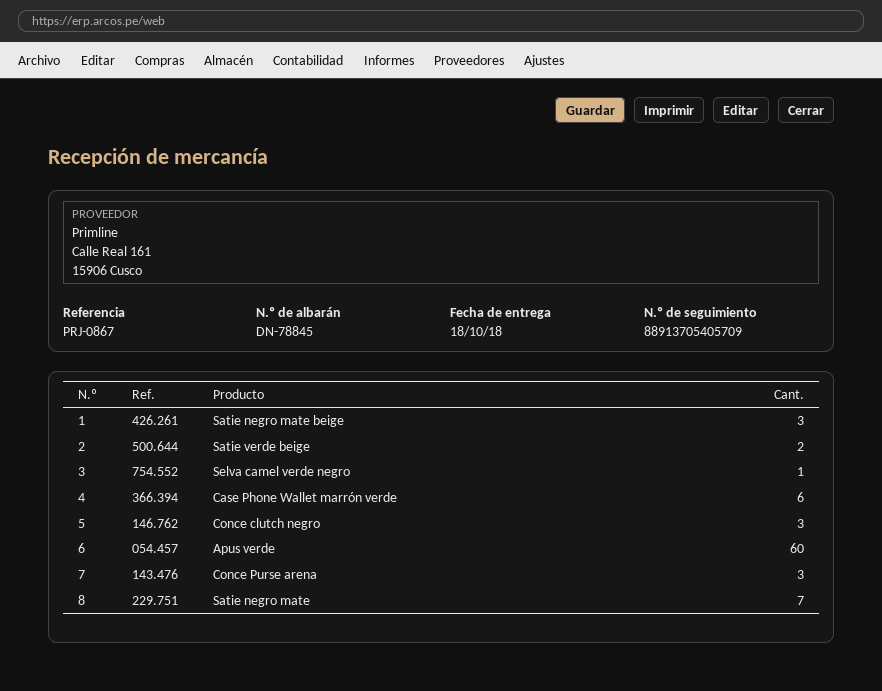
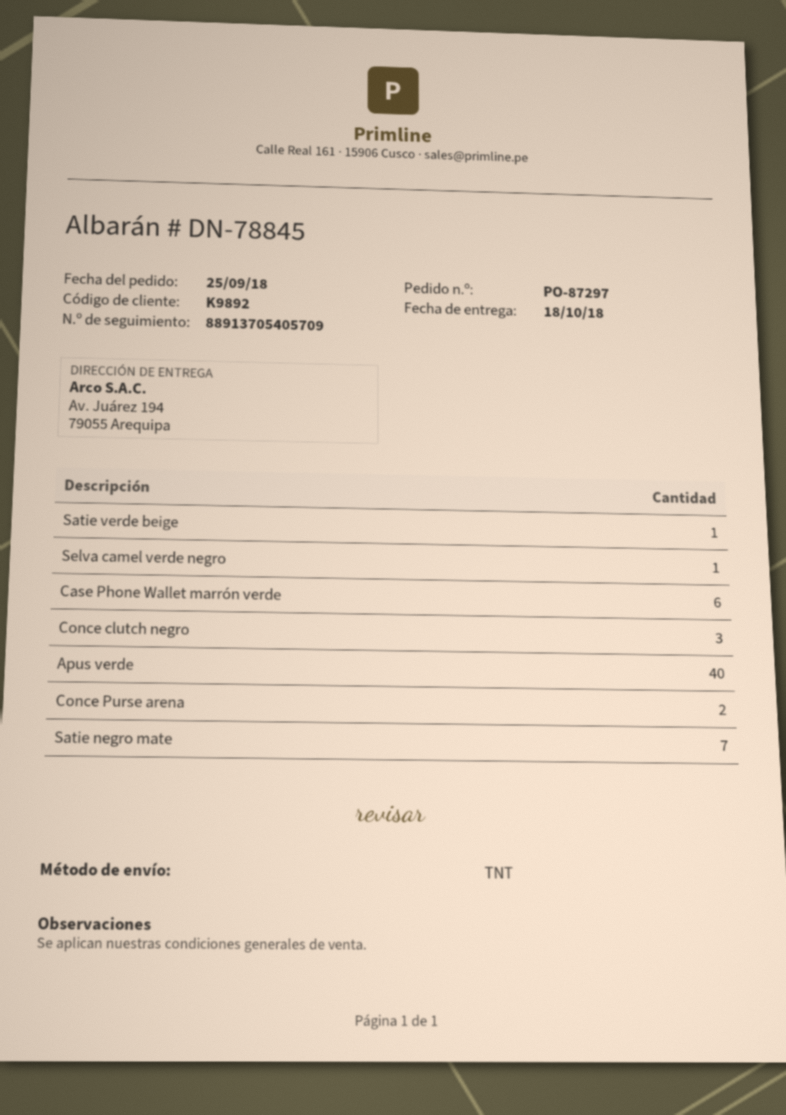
Satie negro mate beige: 3 -> none
Satie verde beige: 2 -> 1
Apus verde: 60 -> 40
Conce Purse arena: 3 -> 2

